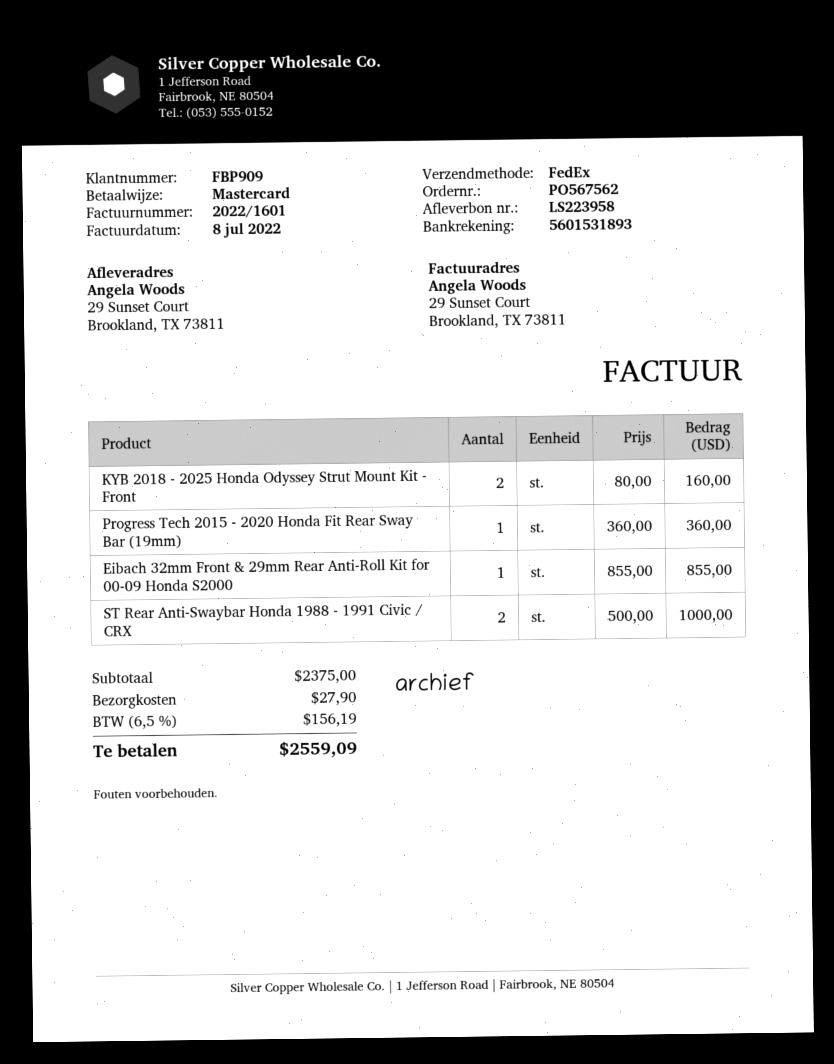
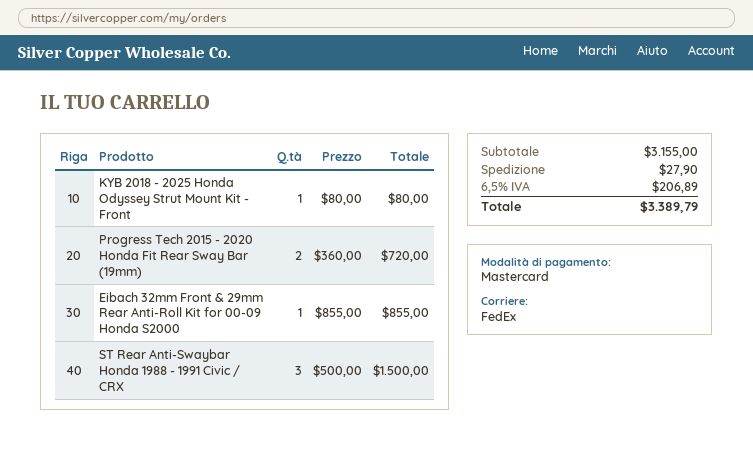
KYB 2018 - 2025 Honda Odyssey Strut Mount Kit - Front: 2 x 80.00 = 160.00 -> 1 x 80.00 = 80.00
Progress Tech 2015 - 2020 Honda Fit Rear Sway Bar (19mm): 1 x 360.00 = 360.00 -> 2 x 360.00 = 720.00
ST Rear Anti-Swaybar Honda 1988 - 1991 Civic / CRX: 2 x 500.00 = 1000.00 -> 3 x 500.00 = 1500.00
subtotal: 2375.00 -> 3155.00
tax: 6.5% = 156.19 -> 6.5% = 206.89
total: 2559.09 -> 3389.79

